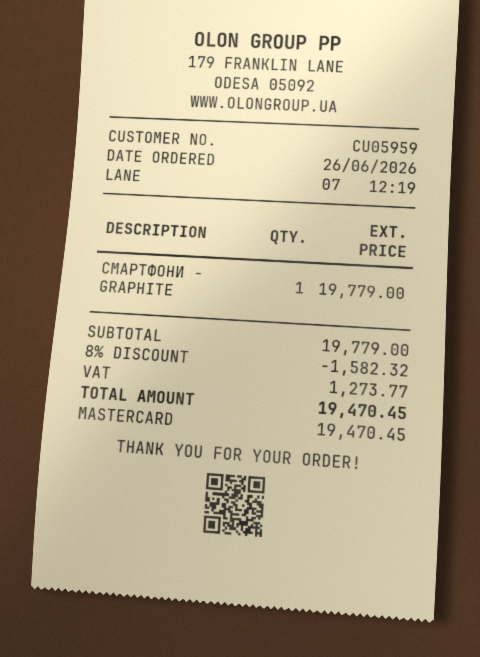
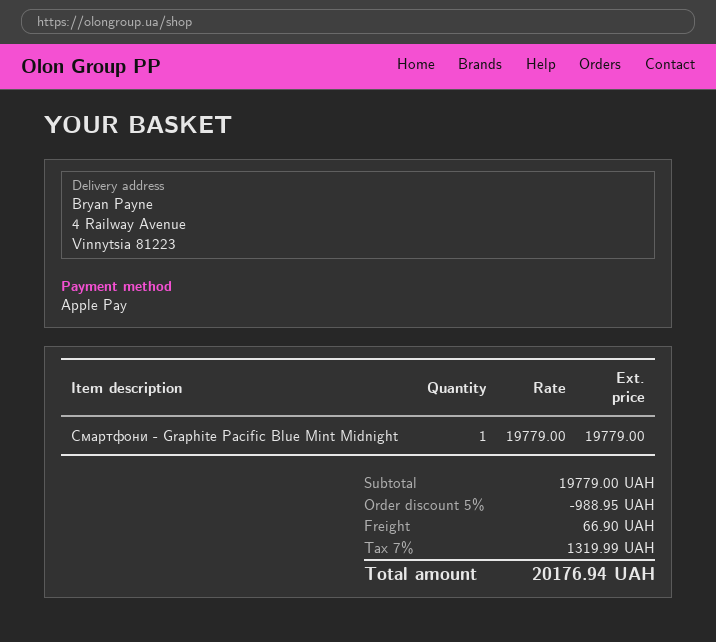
payment method: Mastercard -> Apple Pay
discount: 8% = 1582.32 -> 5% = 988.95
shipping: none -> 66.90
tax: 1273.77 -> 1319.99
total: 19470.45 -> 20176.94

